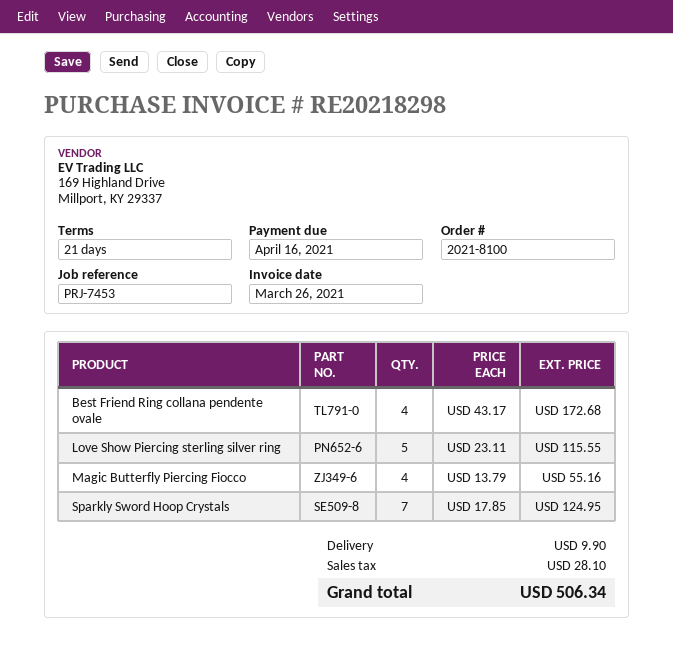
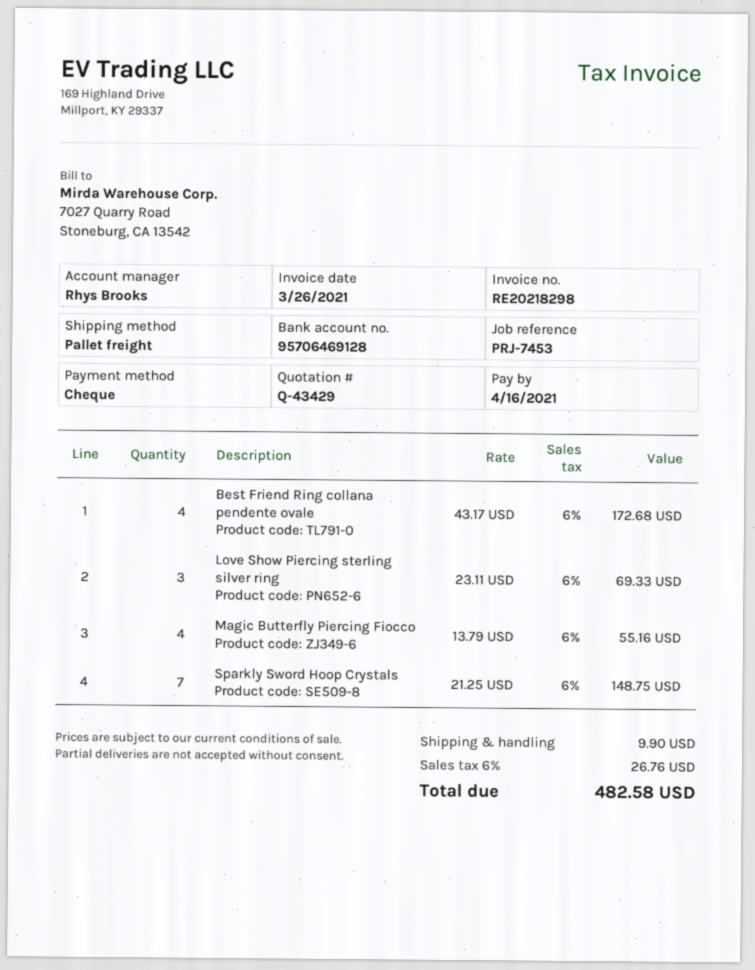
Love Show Piercing sterling silver ring: 5 x 23.11 = 115.55 -> 3 x 23.11 = 69.33
Sparkly Sword Hoop Crystals: 7 x 17.85 = 124.95 -> 7 x 21.25 = 148.75
tax: 28.10 -> 26.76
total: 506.34 -> 482.58

